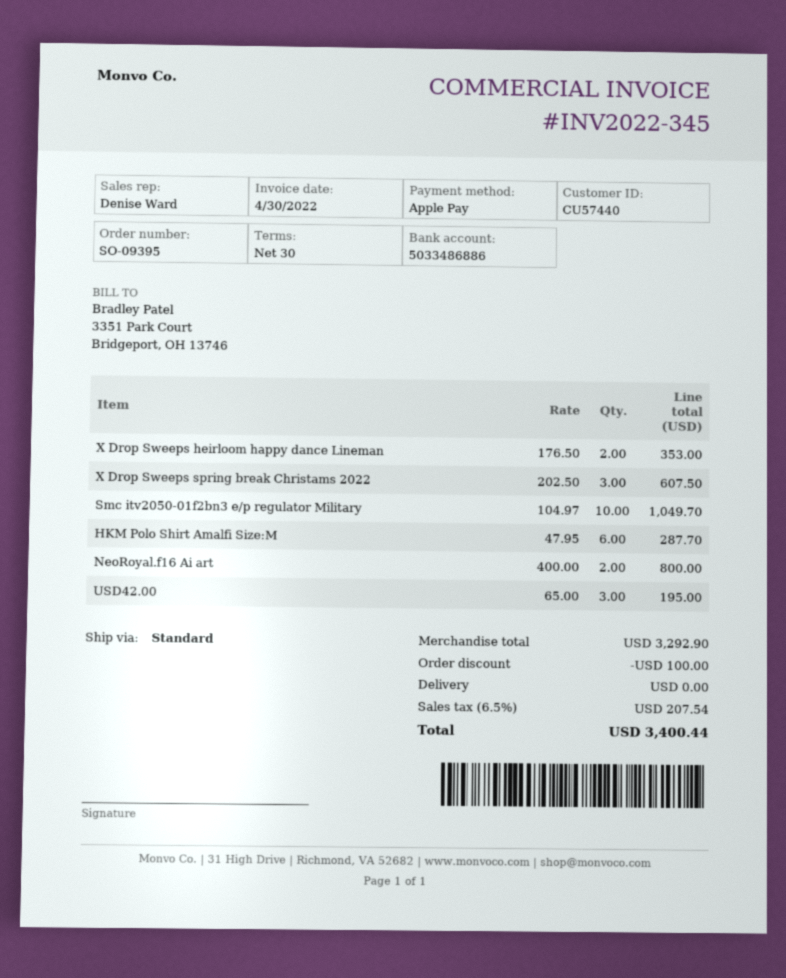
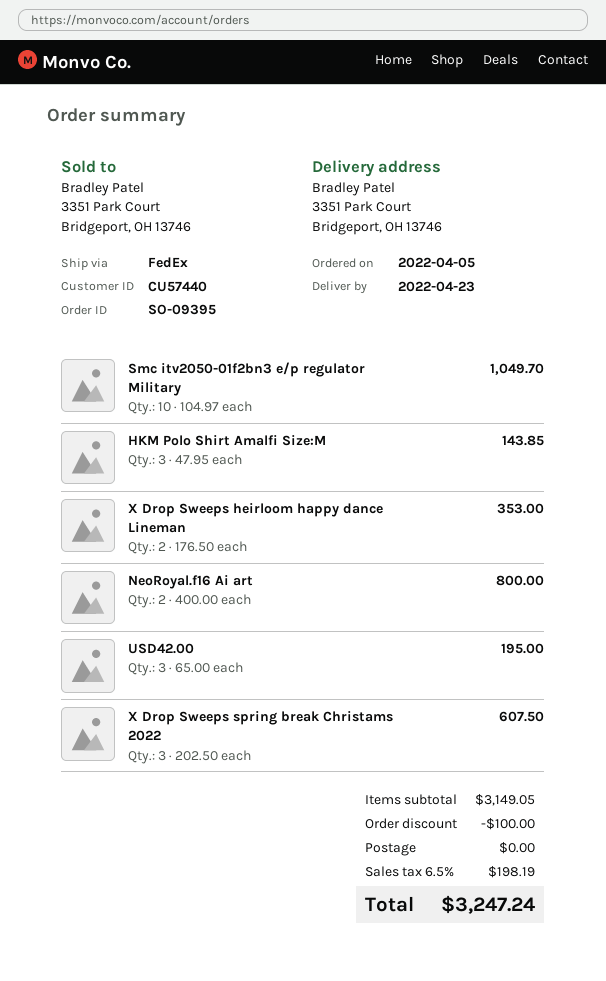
shipping method: standard -> FedEx
HKM Polo Shirt Amalfi Size:M: 6 x 47.95 = 287.70 -> 3 x 47.95 = 143.85
subtotal: 3292.90 -> 3149.05
tax: 6.5% = 207.54 -> 6.5% = 198.19
total: 3400.44 -> 3247.24

